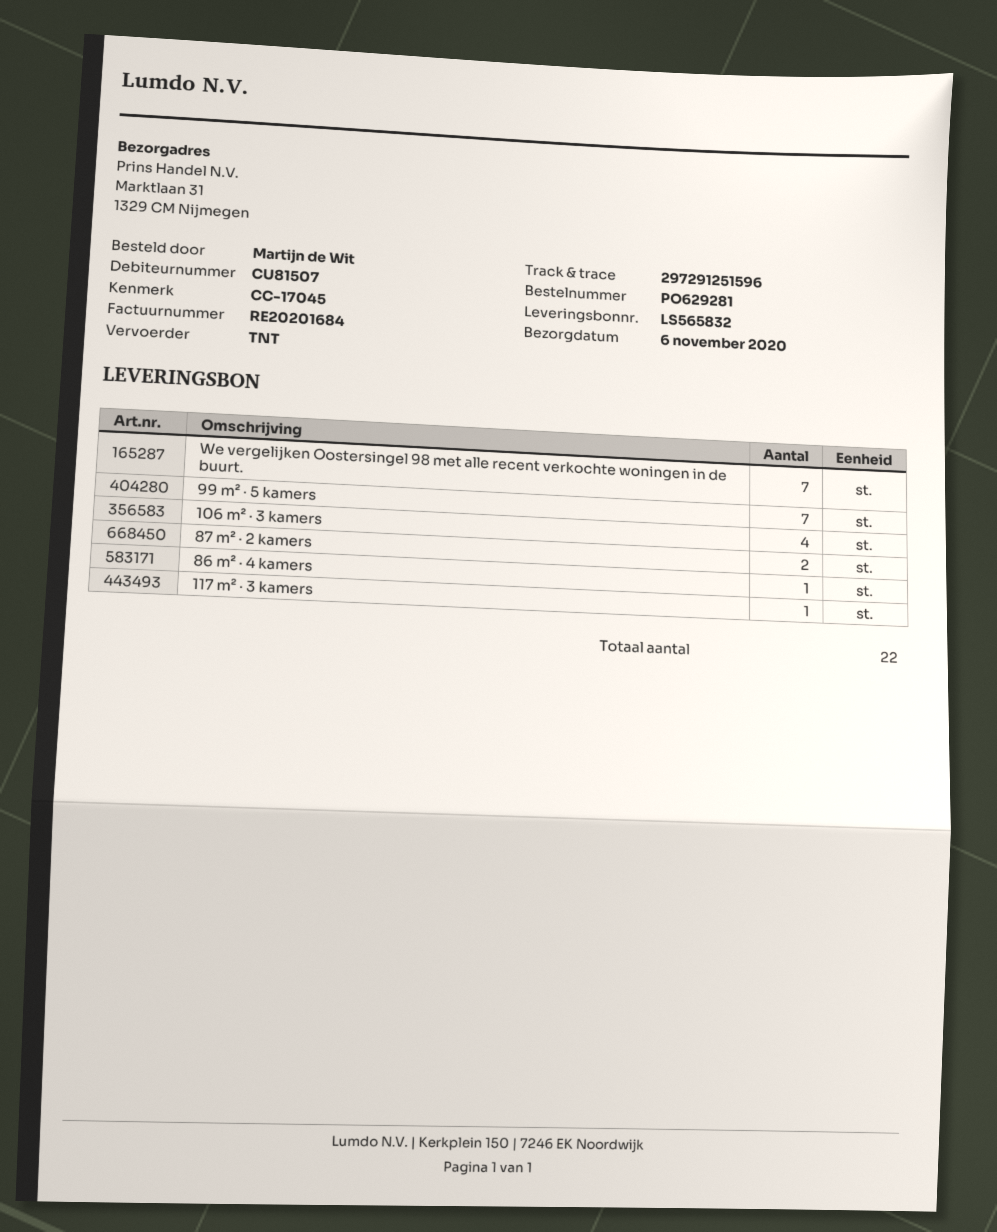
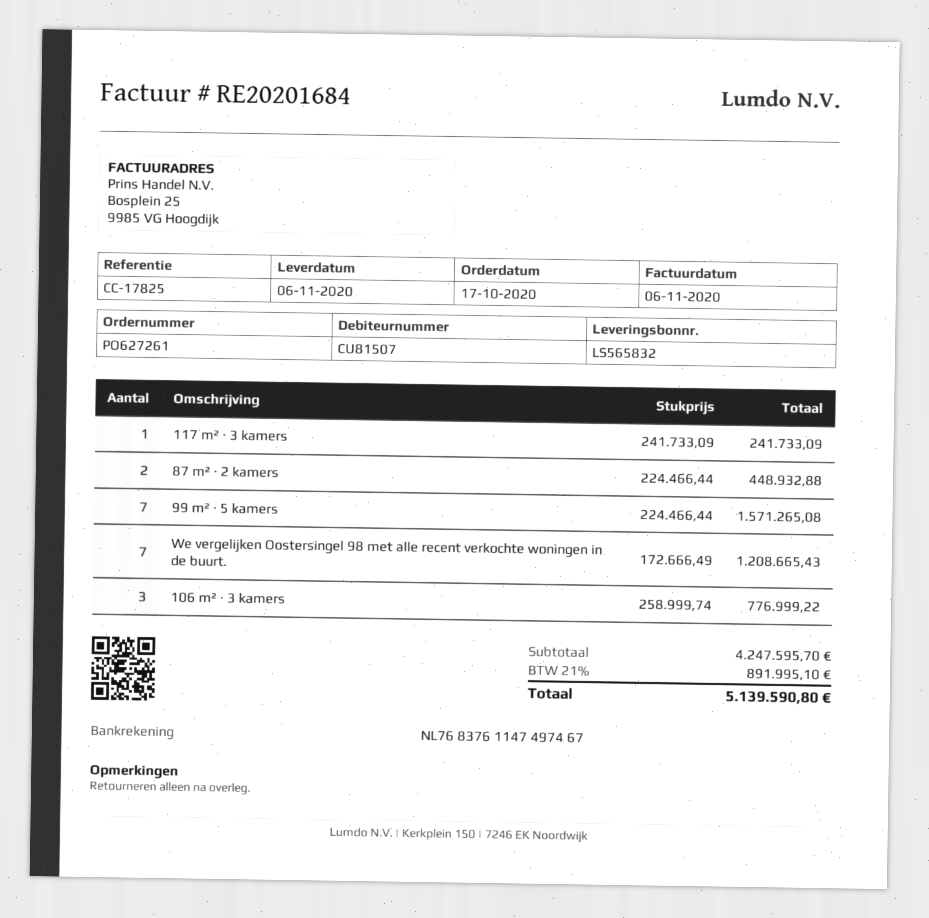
order number: PO629281 -> PO627261
reference: CC-17045 -> CC-17825
106 m² · 3 kamers: 4 -> 3
86 m² · 4 kamers: 1 -> none

